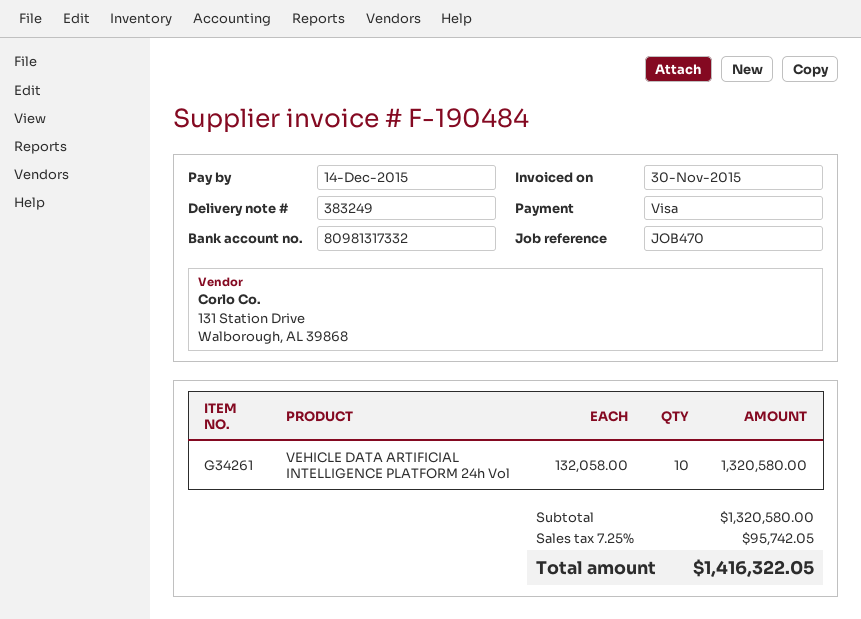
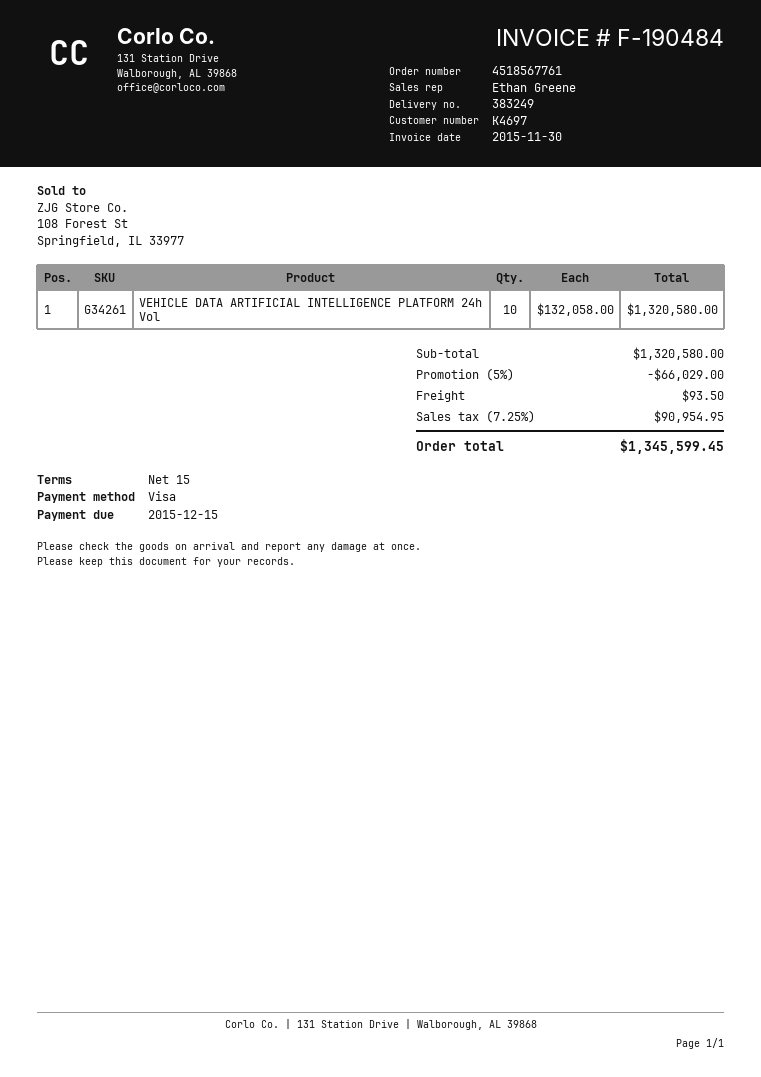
due date: 2015-12-14 -> 2015-12-15
discount: none -> 5% = 66029.00
shipping: none -> 93.50
tax: 7.25% = 95742.05 -> 7.25% = 90954.95
total: 1416322.05 -> 1345599.45

